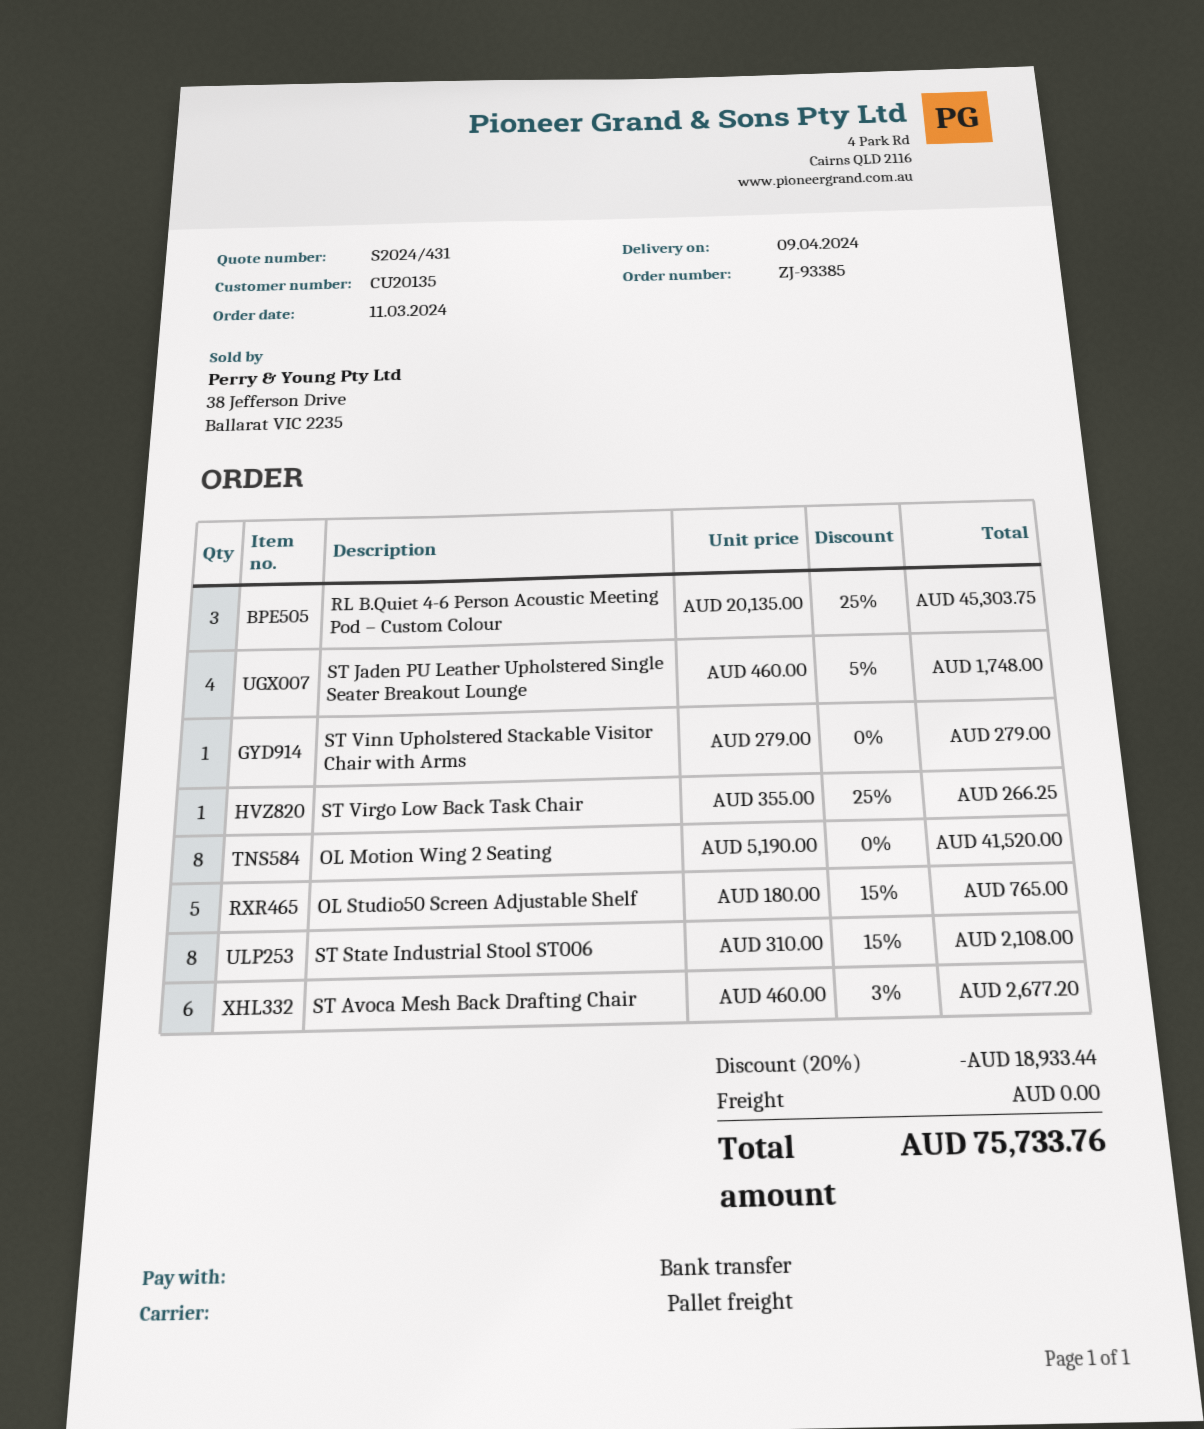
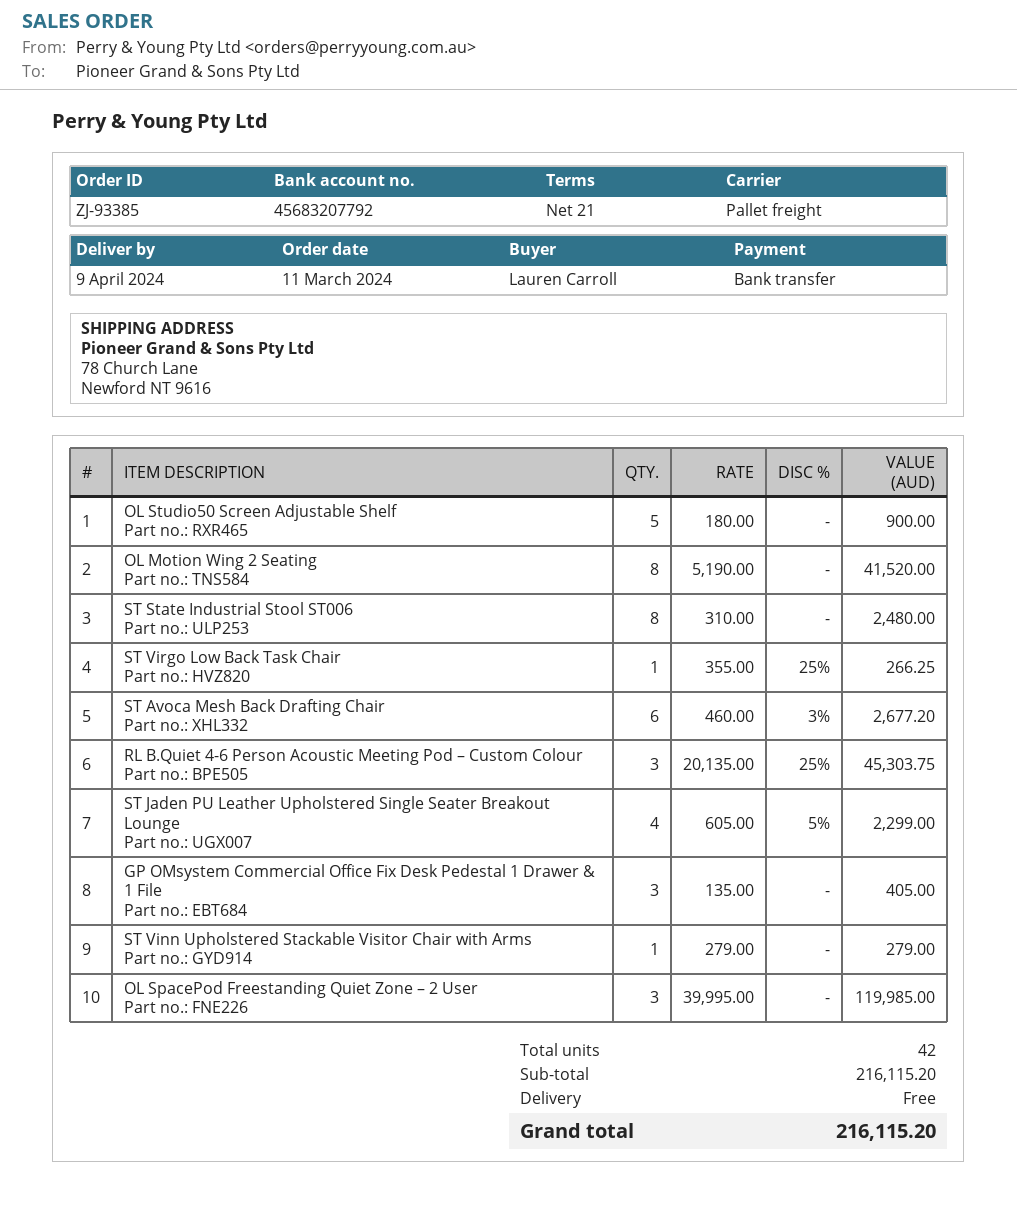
ST Jaden PU Leather Upholstered Single Seater Breakout Lounge: 4 x 460.00 - 5% = 1748.00 -> 4 x 605.00 - 5% = 2299.00
OL Studio50 Screen Adjustable Shelf: 5 x 180.00 - 15% = 765.00 -> 5 x 180.00 = 900.00
ST State Industrial Stool ST006: 8 x 310.00 - 15% = 2108.00 -> 8 x 310.00 = 2480.00
GP OMsystem Commercial Office Fix Desk Pedestal 1 Drawer & 1 File: none -> 3 x 135.00 = 405.00
OL SpacePod Freestanding Quiet Zone – 2 User: none -> 3 x 39995.00 = 119985.00
discount: 20% = 18933.44 -> none
total: 75733.76 -> 216115.20

